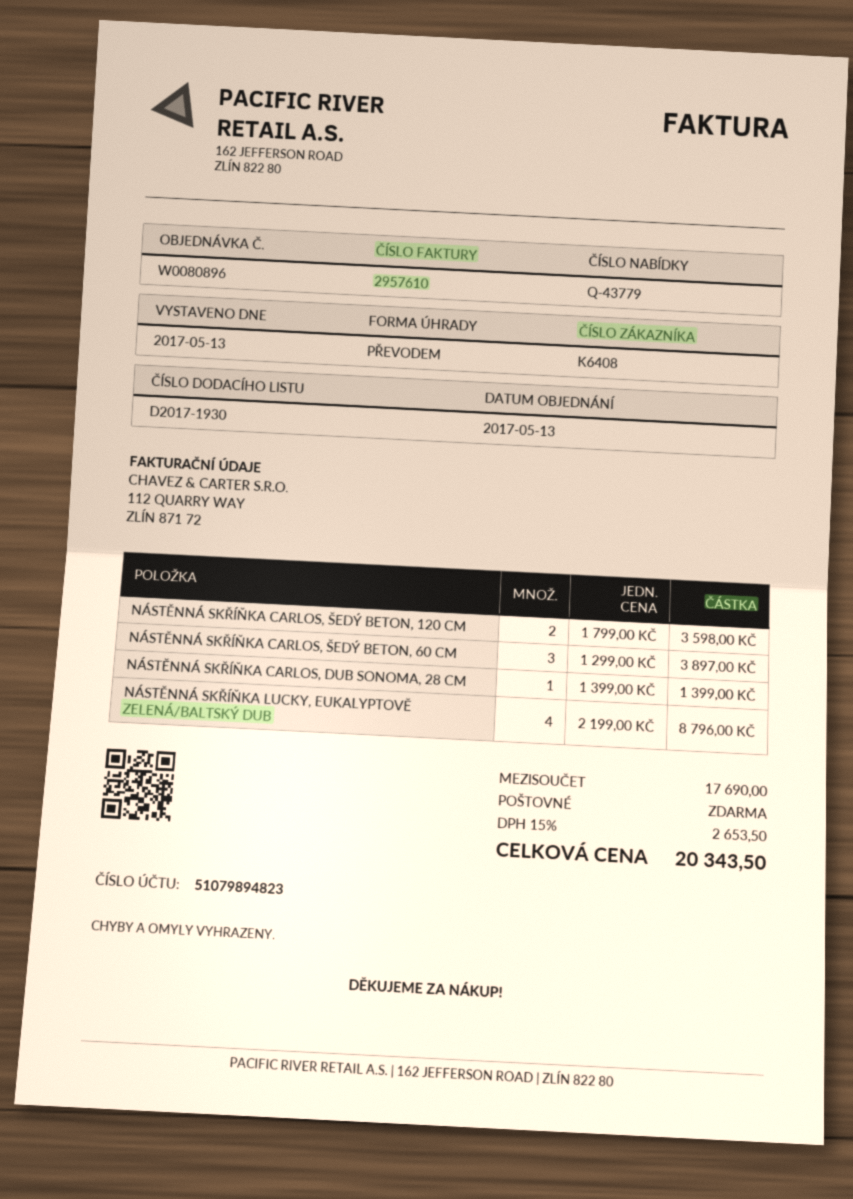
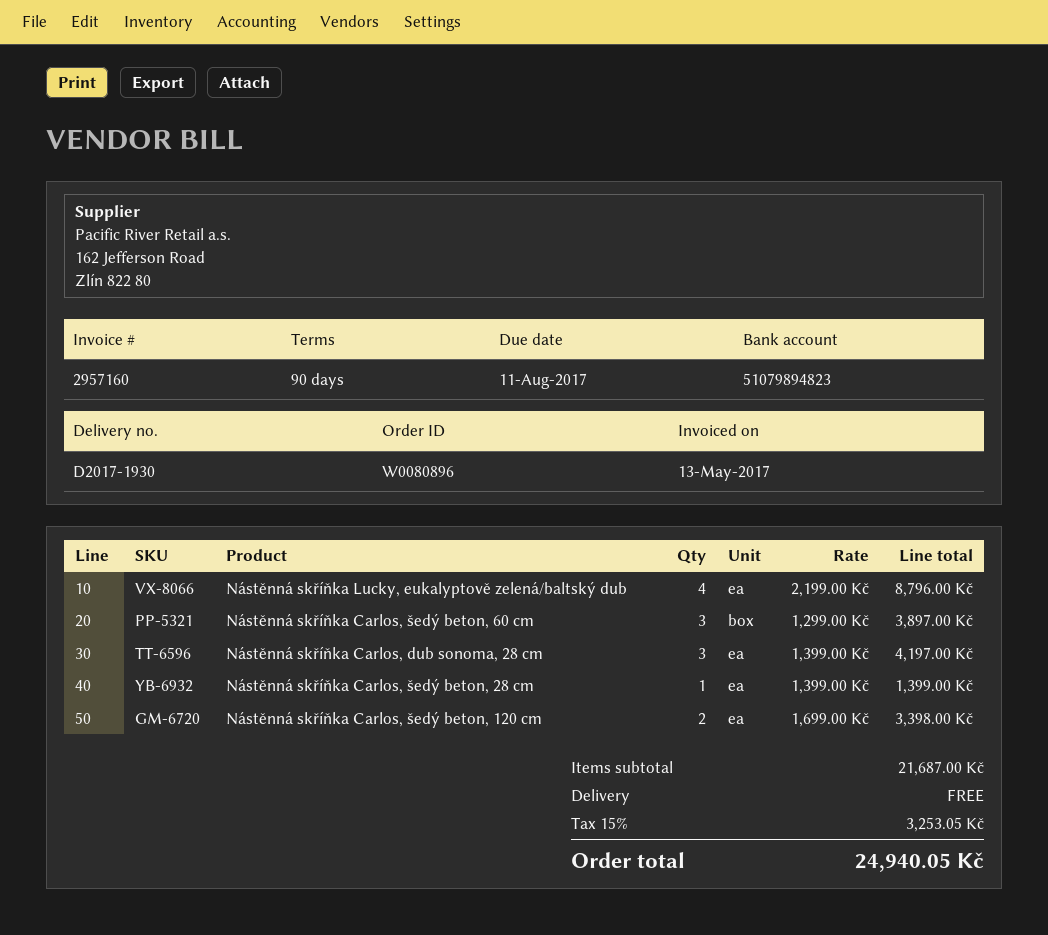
invoice number: 2957610 -> 2957160
NÁSTĚNNÁ SKŘÍŇKA CARLOS, ŠEDÝ BETON, 120 CM: 2 x 1799.00 = 3598.00 -> 2 x 1699.00 = 3398.00
NÁSTĚNNÁ SKŘÍŇKA CARLOS, DUB SONOMA, 28 CM: 1 x 1399.00 = 1399.00 -> 3 x 1399.00 = 4197.00
Nástěnná skříňka Carlos, šedý beton, 28 cm: none -> 1 x 1399.00 = 1399.00
subtotal: 17690.00 -> 21687.00
tax: 15% = 2653.50 -> 15% = 3253.05
total: 20343.50 -> 24940.05

